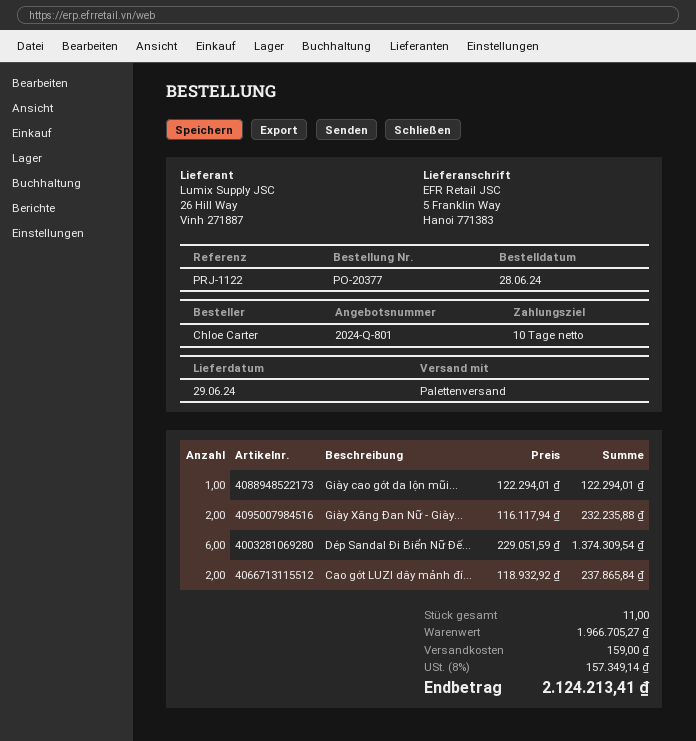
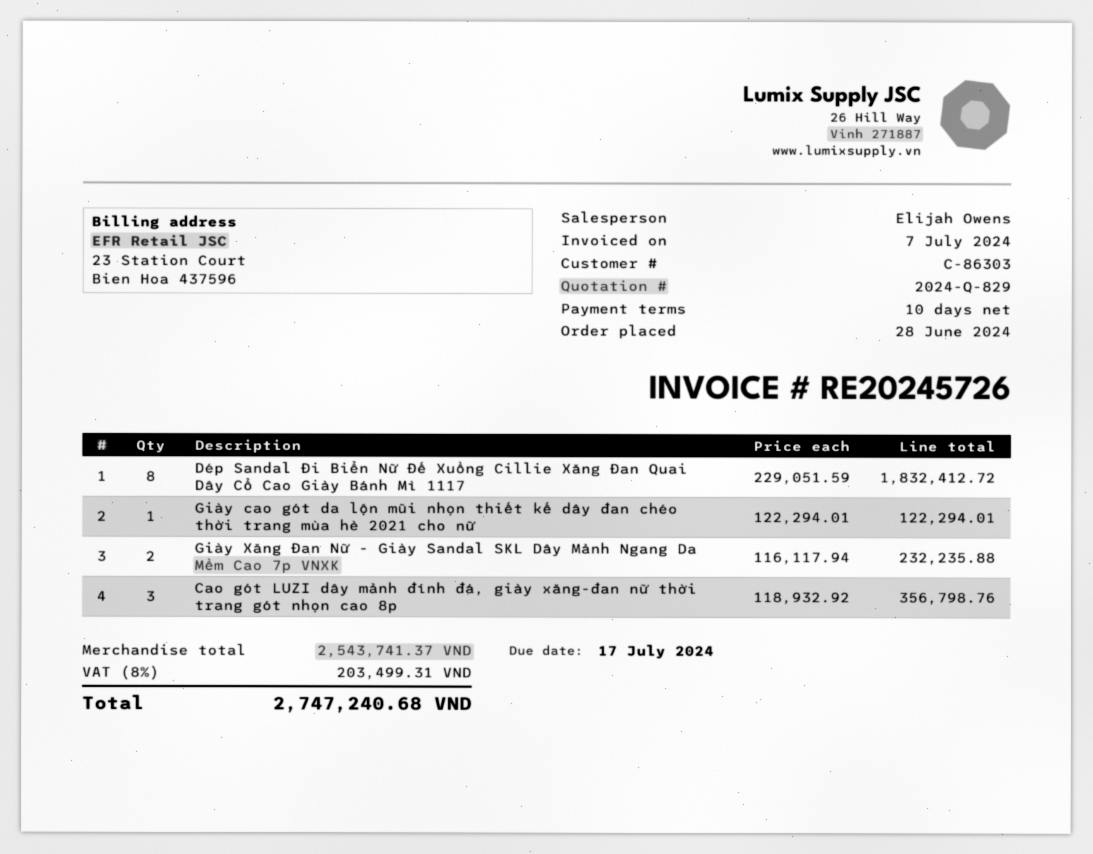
quote number: 2024-Q-801 -> 2024-Q-829
Dép Sandal Đi Biển Nữ Đế...: 6 x 229051.59 = 1374309.54 -> 8 x 229051.59 = 1832412.72
Cao gót LUZI dây mảnh đí...: 2 x 118932.92 = 237865.84 -> 3 x 118932.92 = 356798.76
subtotal: 1966705.27 -> 2543741.37
shipping: 159.00 -> none
tax: 8% = 157349.14 -> 8% = 203499.31
total: 2124213.41 -> 2747240.68

